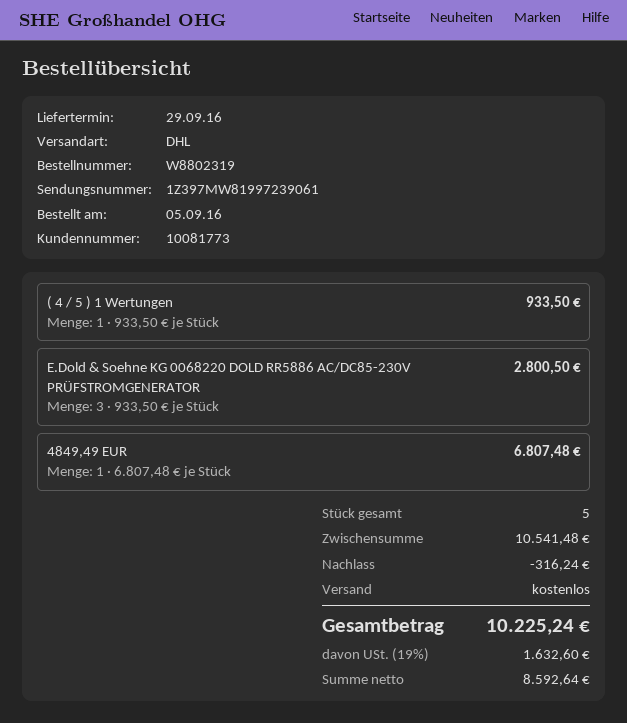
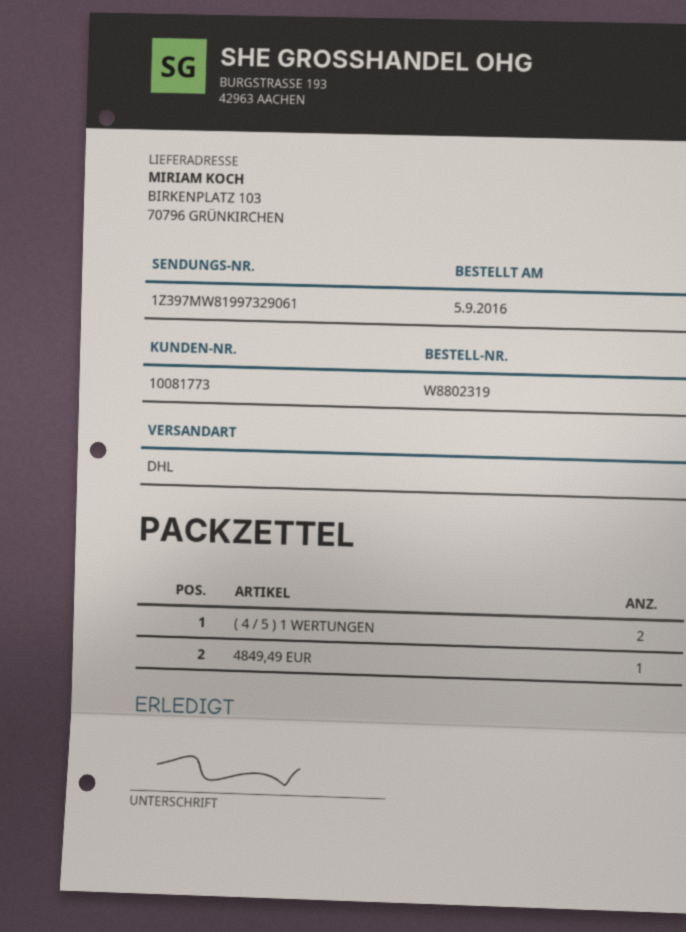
tracking number: 1Z397MW81997239061 -> 1Z397MW81997329061
( 4 / 5 ) 1 Wertungen: 1 -> 2
E.Dold & Soehne KG 0068220 DOLD RR5886 AC/DC85-230V PRÜFSTROMGENERATOR: 3 -> none

